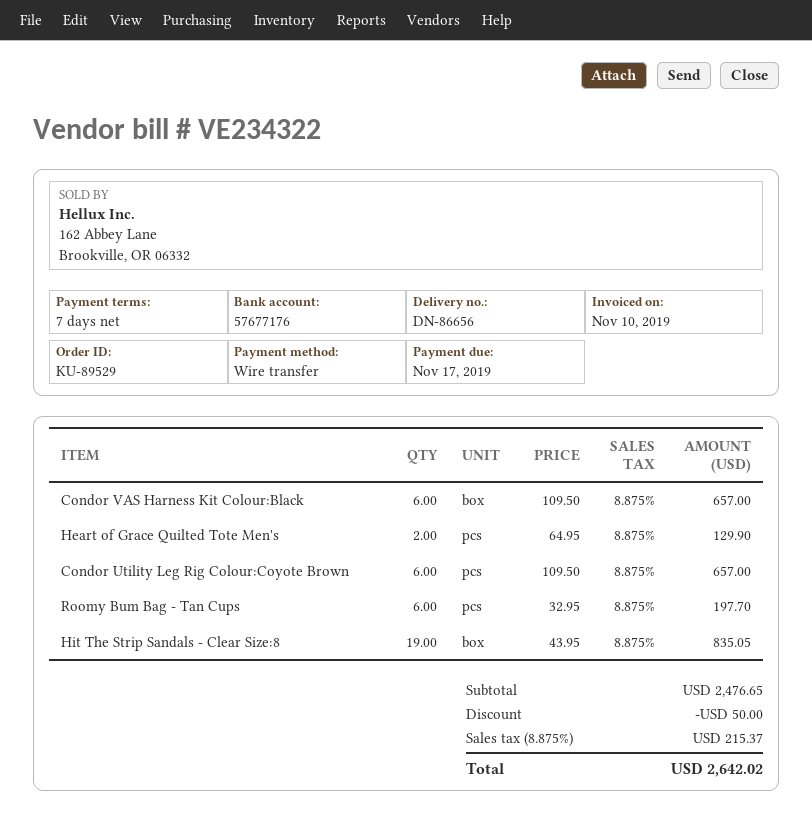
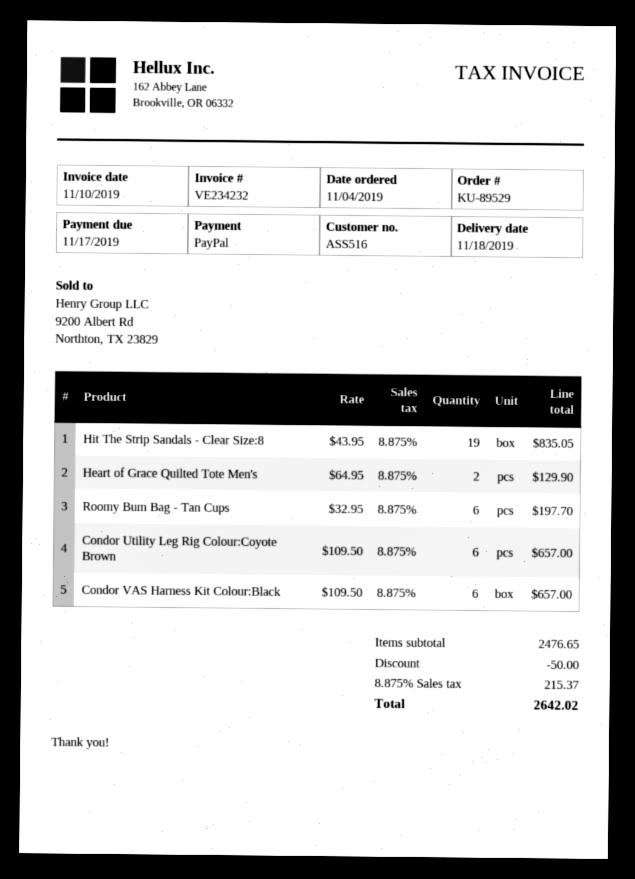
invoice number: VE234322 -> VE234232
payment method: bank transfer -> PayPal

